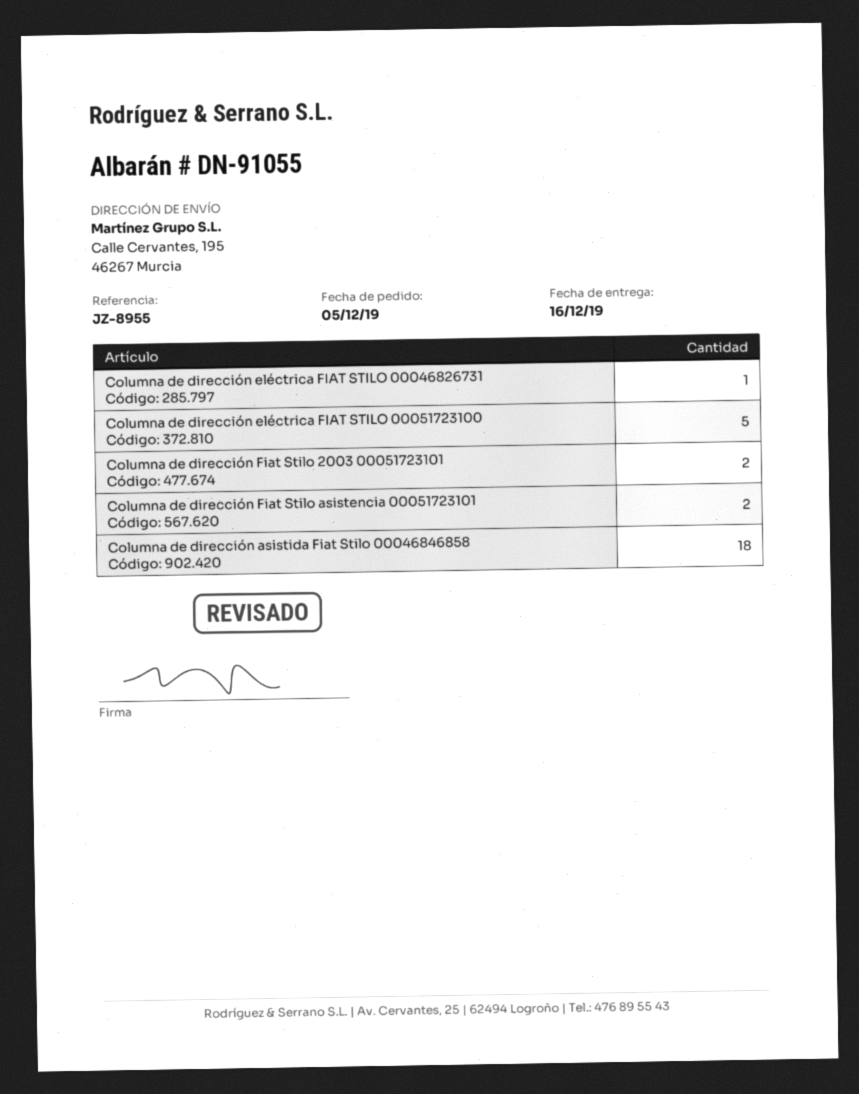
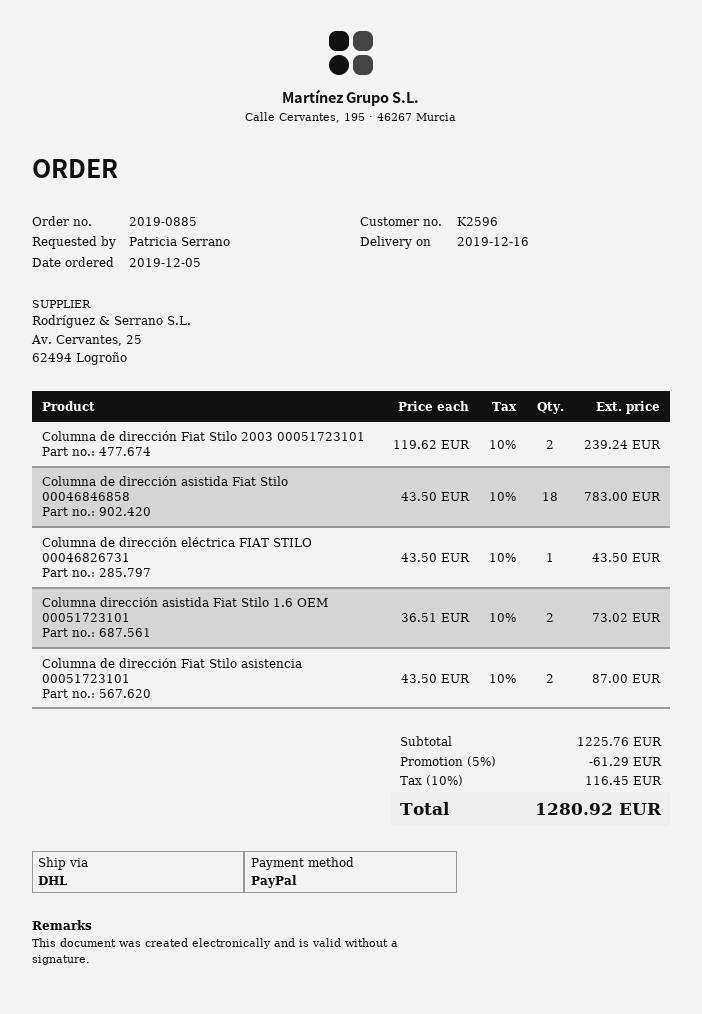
Columna de dirección eléctrica FIAT STILO 00051723100: 5 -> none
Columna dirección asistida Fiat Stilo 1.6 OEM 00051723101: none -> 2

